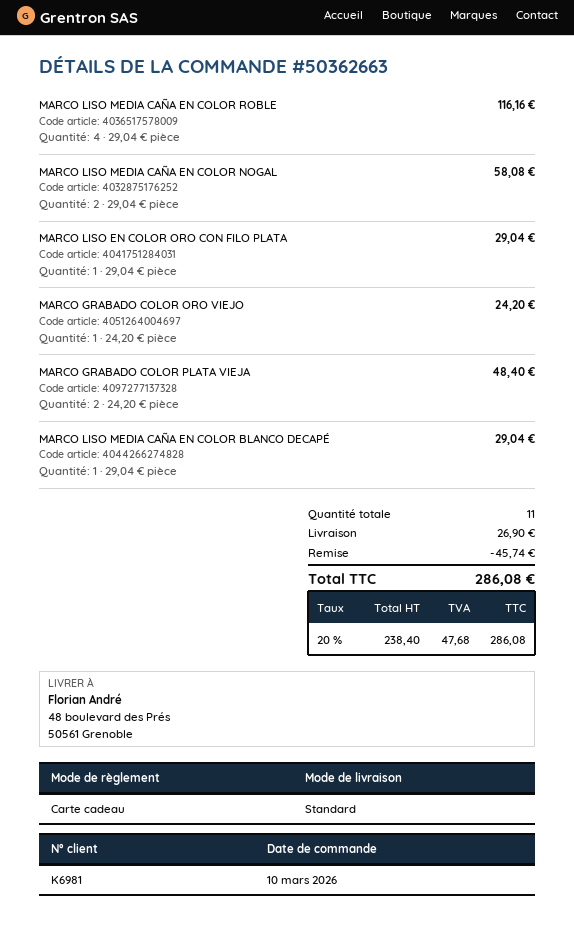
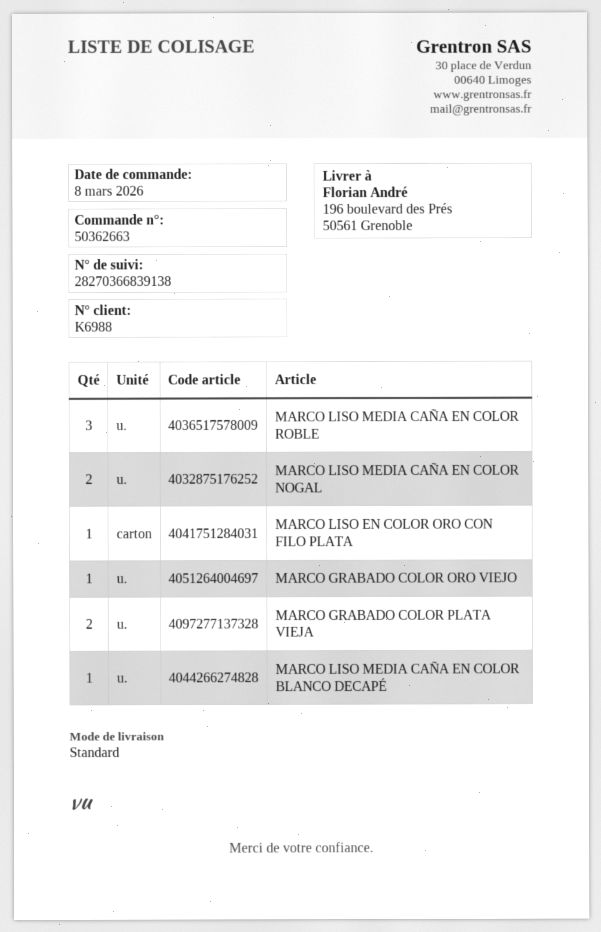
order date: 2026-03-10 -> 2026-03-08
customer number: K6981 -> K6988
ship to: 48 boulevard des Prés, 50561 Grenoble -> 196 boulevard des Prés, 50561 Grenoble
MARCO LISO MEDIA CAÑA EN COLOR ROBLE: 4 -> 3

